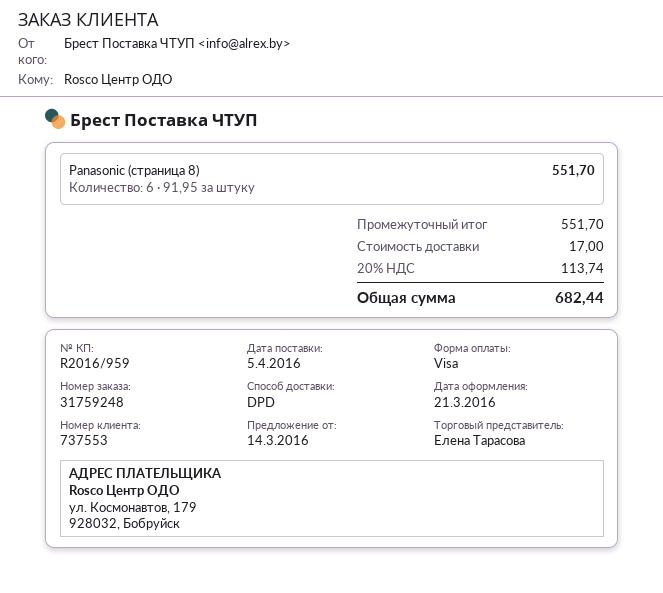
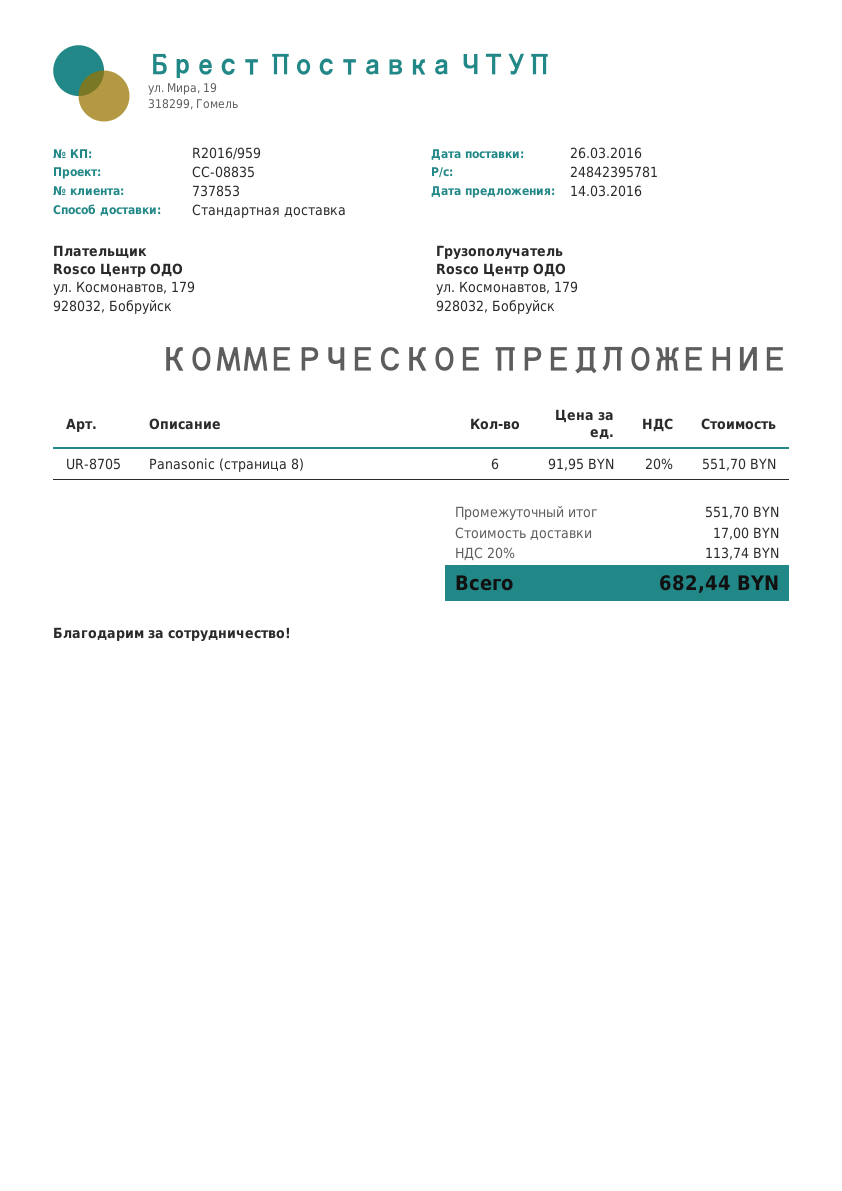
delivery date: 2016-04-05 -> 2016-03-26
customer number: 737553 -> 737853
shipping method: DPD -> standard

